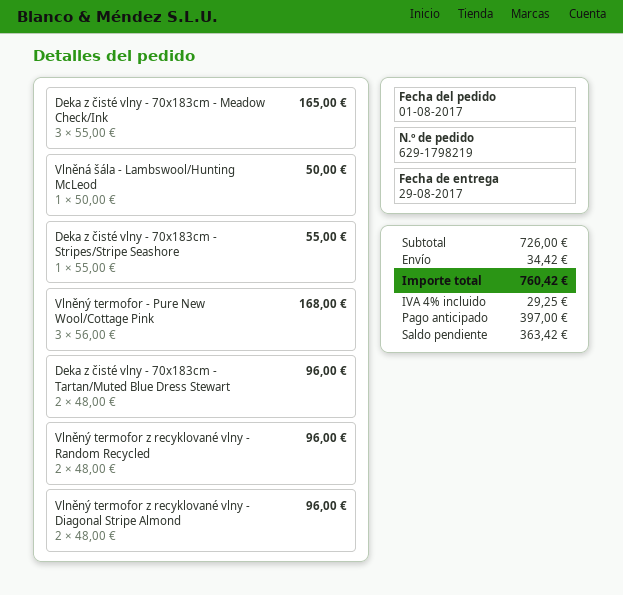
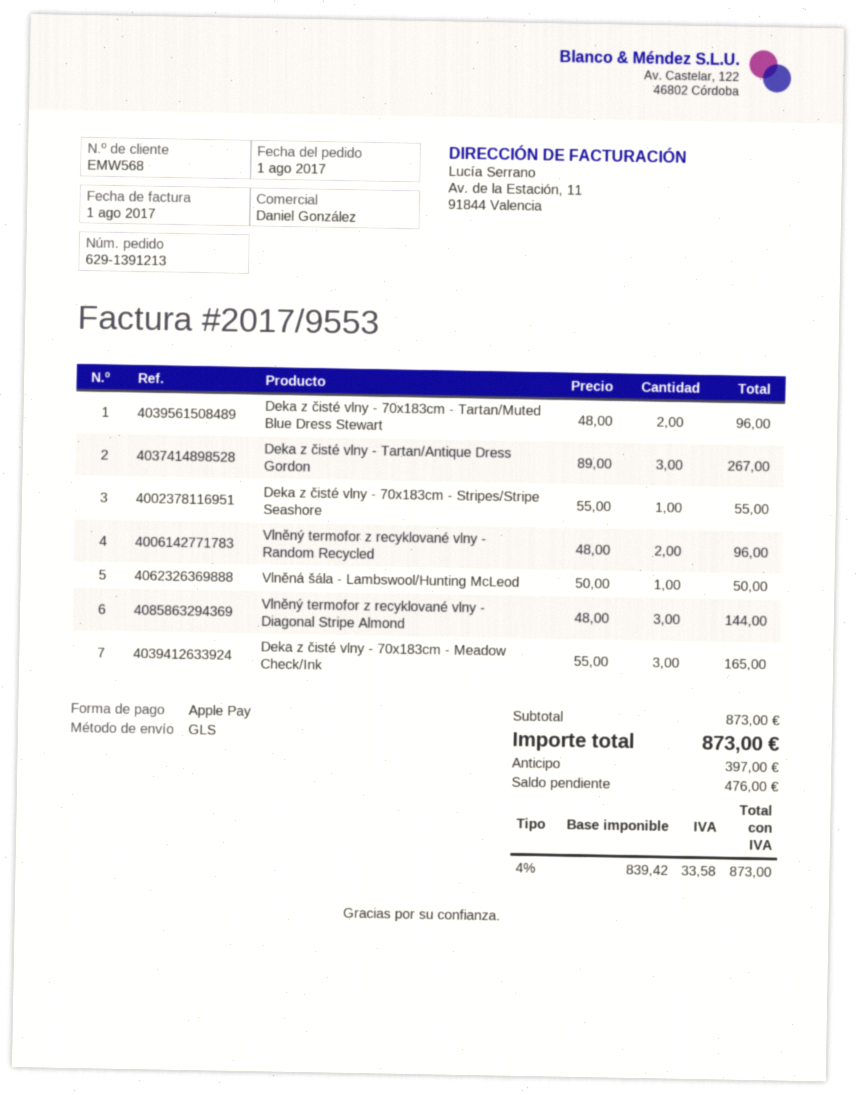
order number: 629-1798219 -> 629-1391213
Vlněný termofor - Pure New Wool/Cottage Pink: 3 x 56.00 = 168.00 -> none
Vlněný termofor z recyklované vlny - Diagonal Stripe Almond: 2 x 48.00 = 96.00 -> 3 x 48.00 = 144.00
Deka z čisté vlny - Tartan/Antique Dress Gordon: none -> 3 x 89.00 = 267.00
subtotal: 726.00 -> 873.00
shipping: 34.42 -> none
tax: 4% = 29.25 -> 4% = 33.58
total: 760.42 -> 873.00
balance: 363.42 -> 476.00

